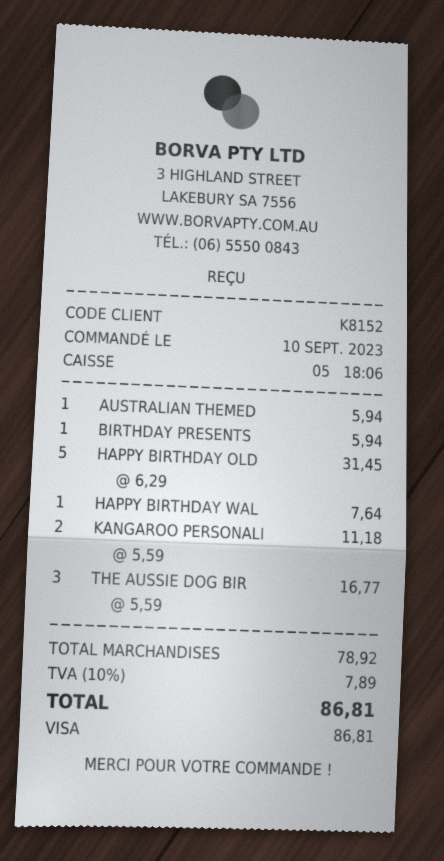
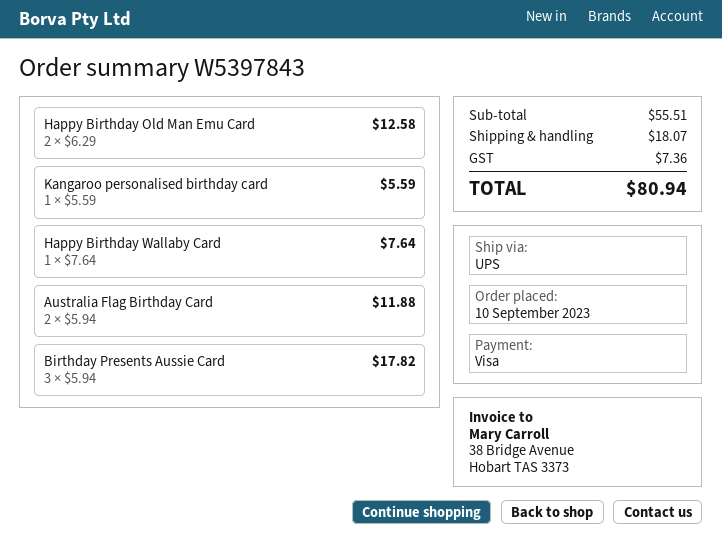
AUSTRALIAN THEMED: 1 x 5.94 = 5.94 -> none
BIRTHDAY PRESENTS: 1 x 5.94 = 5.94 -> 3 x 5.94 = 17.82
HAPPY BIRTHDAY OLD: 5 x 6.29 = 31.45 -> 2 x 6.29 = 12.58
KANGAROO PERSONALI: 2 x 5.59 = 11.18 -> 1 x 5.59 = 5.59
THE AUSSIE DOG BIR: 3 x 5.59 = 16.77 -> none
Australia Flag Birthday Card: none -> 2 x 5.94 = 11.88
subtotal: 78.92 -> 55.51
shipping: none -> 18.07
tax: 7.89 -> 7.36
total: 86.81 -> 80.94

